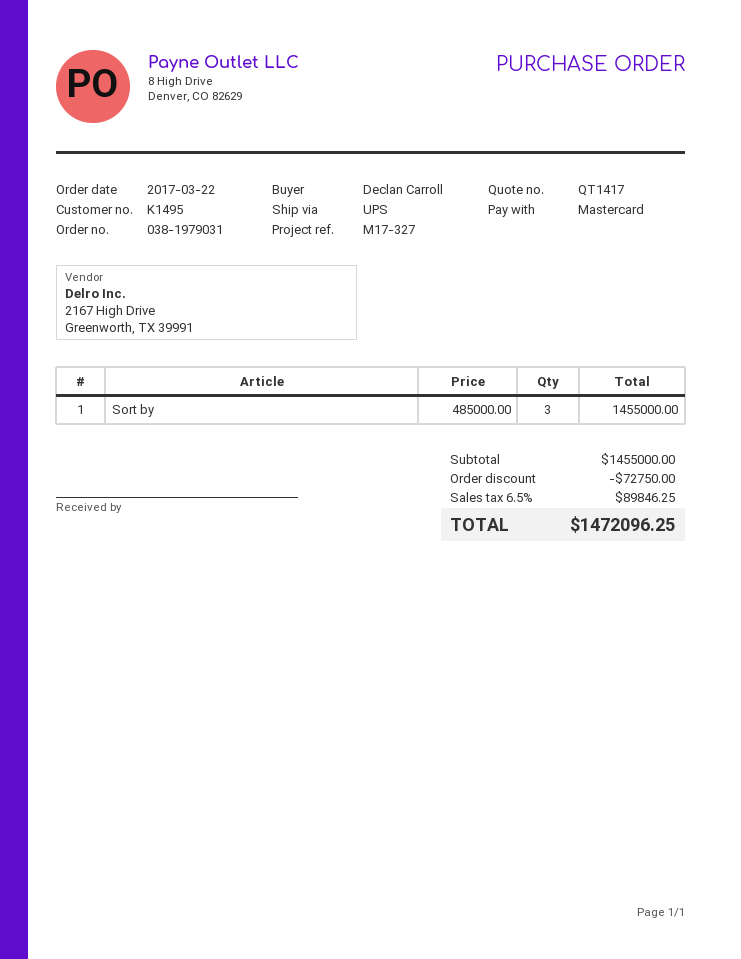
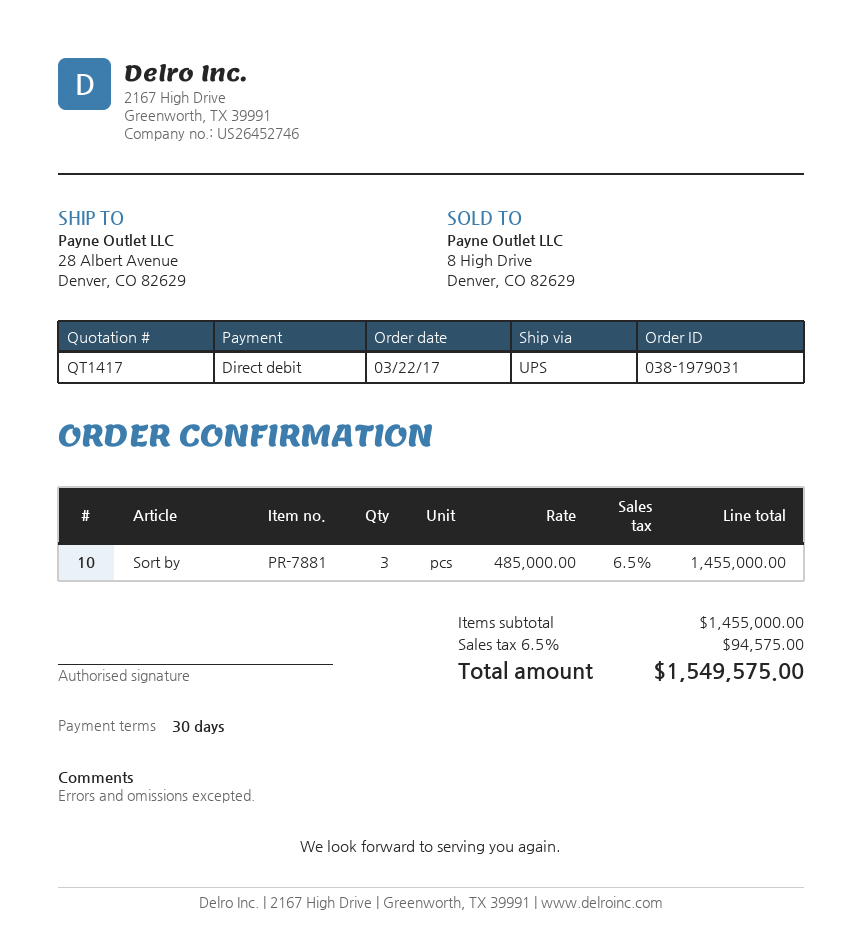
payment method: Mastercard -> direct debit
discount: 72750.00 -> none
tax: 6.5% = 89846.25 -> 6.5% = 94575.00
total: 1472096.25 -> 1549575.00

